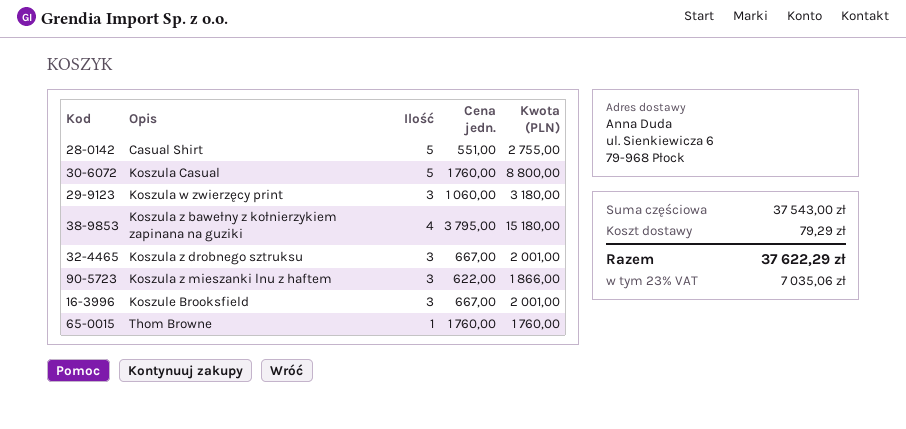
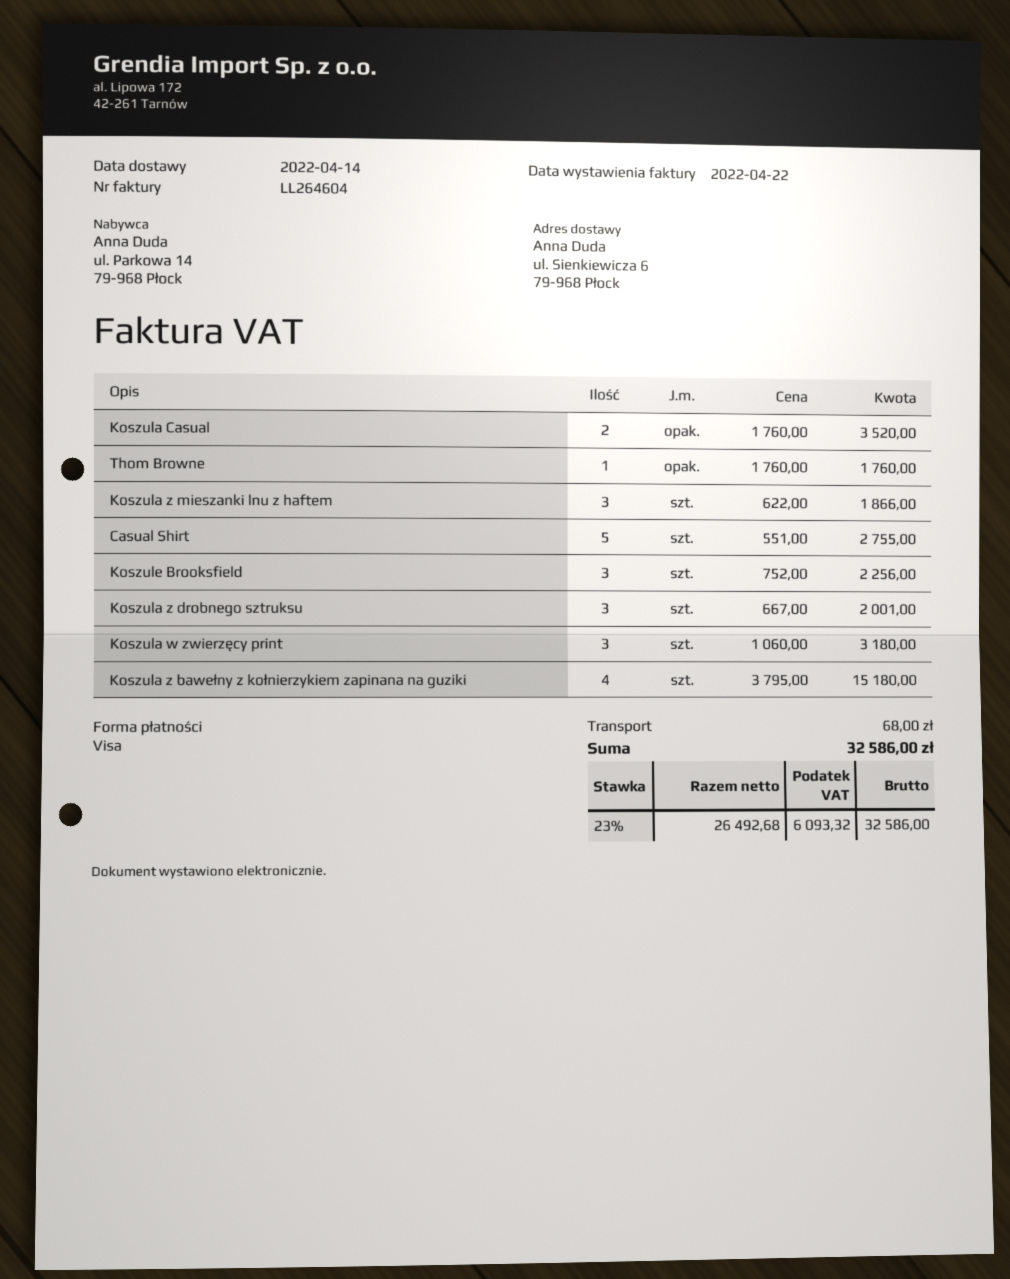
Koszula Casual: 5 x 1760.00 = 8800.00 -> 2 x 1760.00 = 3520.00
Koszule Brooksfield: 3 x 667.00 = 2001.00 -> 3 x 752.00 = 2256.00
shipping: 79.29 -> 68.00
tax: 23% = 7035.06 -> 23% = 6093.32
total: 37622.29 -> 32586.00

